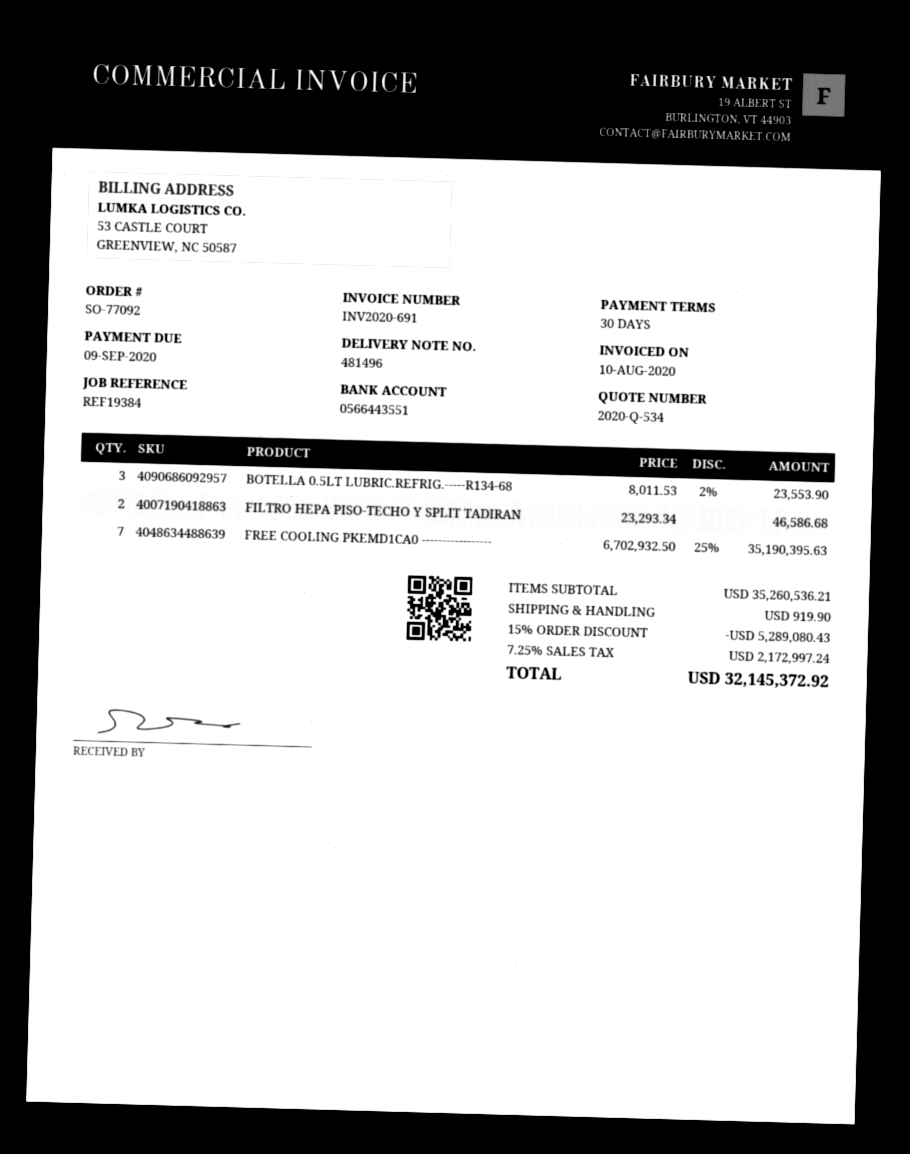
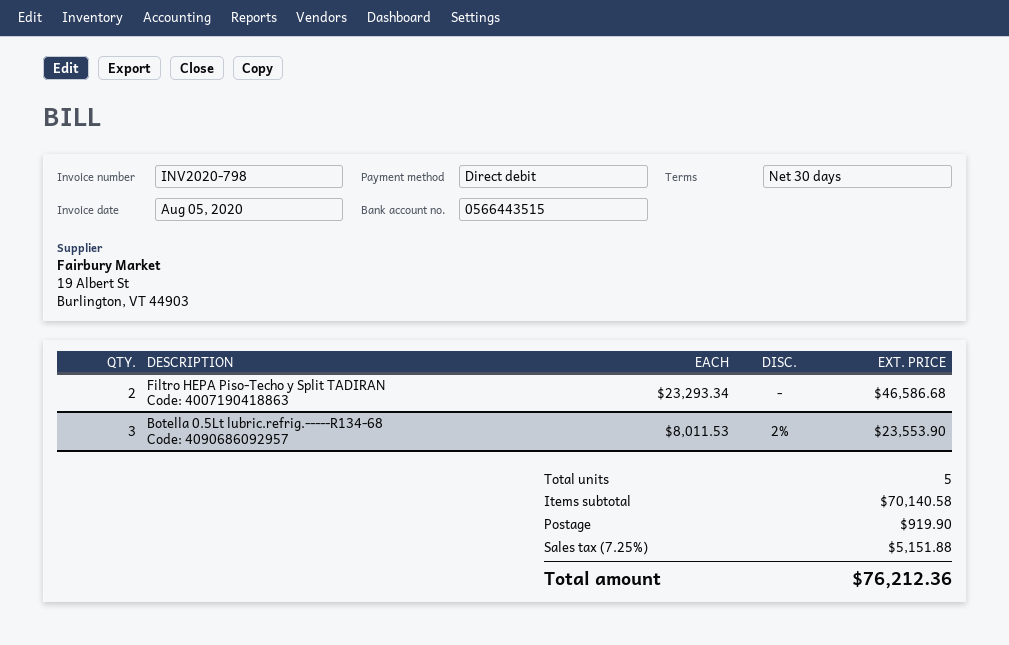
invoice number: INV2020-691 -> INV2020-798
invoice date: 2020-08-10 -> 2020-08-05
bank account: 0566443551 -> 0566443515
FREE COOLING PKEMD1CA0 -----------------: 7 x 6702932.50 - 25% = 35190395.63 -> none
subtotal: 35260536.21 -> 70140.58
discount: 15% = 5289080.43 -> none
tax: 7.25% = 2172997.24 -> 7.25% = 5151.88
total: 32145372.92 -> 76212.36

